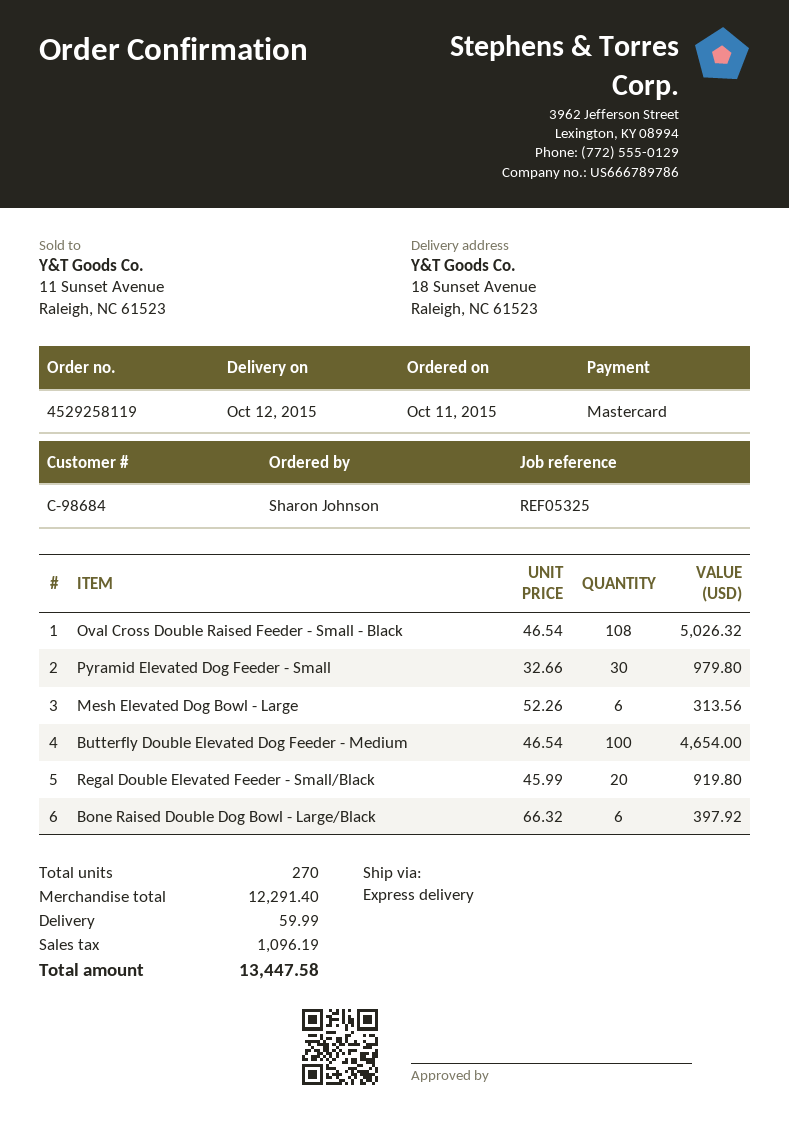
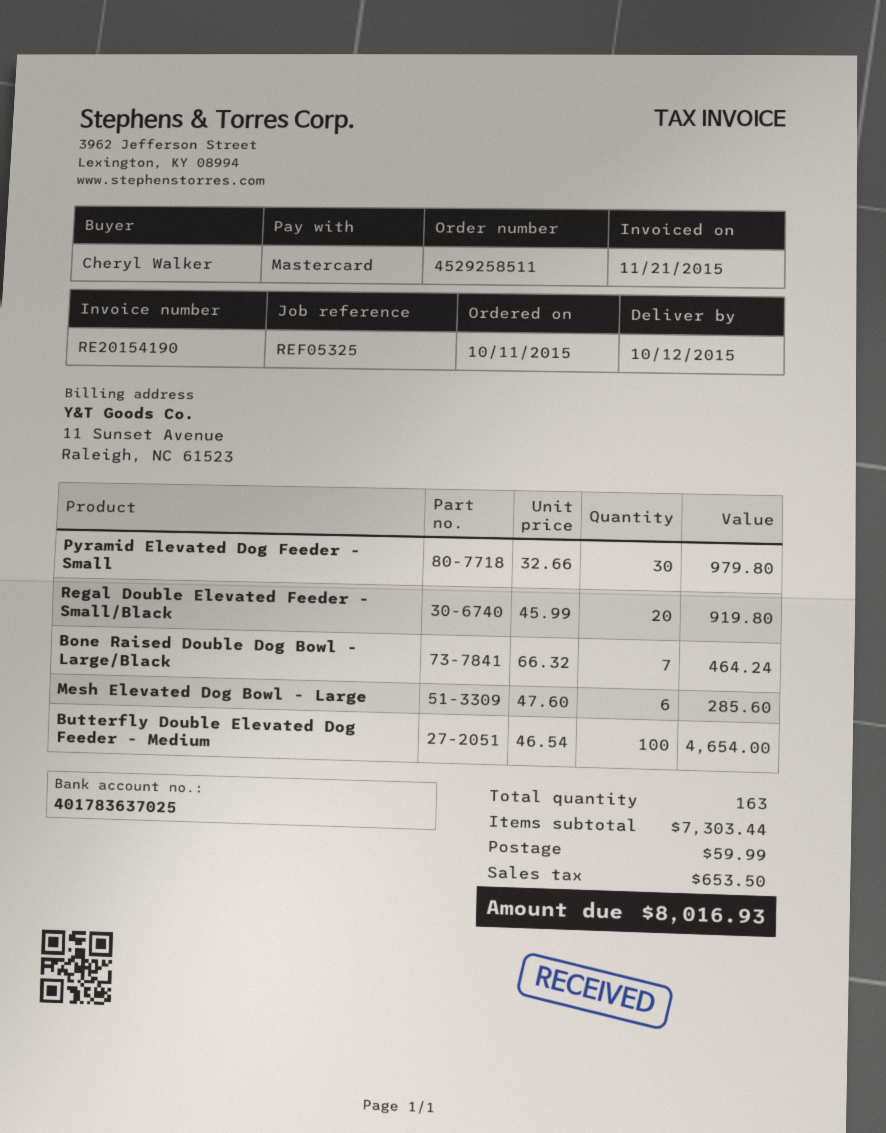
order number: 4529258119 -> 4529258511
ordered by: Sharon Johnson -> Cheryl Walker
Oval Cross Double Raised Feeder - Small - Black: 108 x 46.54 = 5026.32 -> none
Mesh Elevated Dog Bowl - Large: 6 x 52.26 = 313.56 -> 6 x 47.60 = 285.60
Bone Raised Double Dog Bowl - Large/Black: 6 x 66.32 = 397.92 -> 7 x 66.32 = 464.24
total quantity: 270 -> 163
subtotal: 12291.40 -> 7303.44
tax: 1096.19 -> 653.50
total: 13447.58 -> 8016.93

